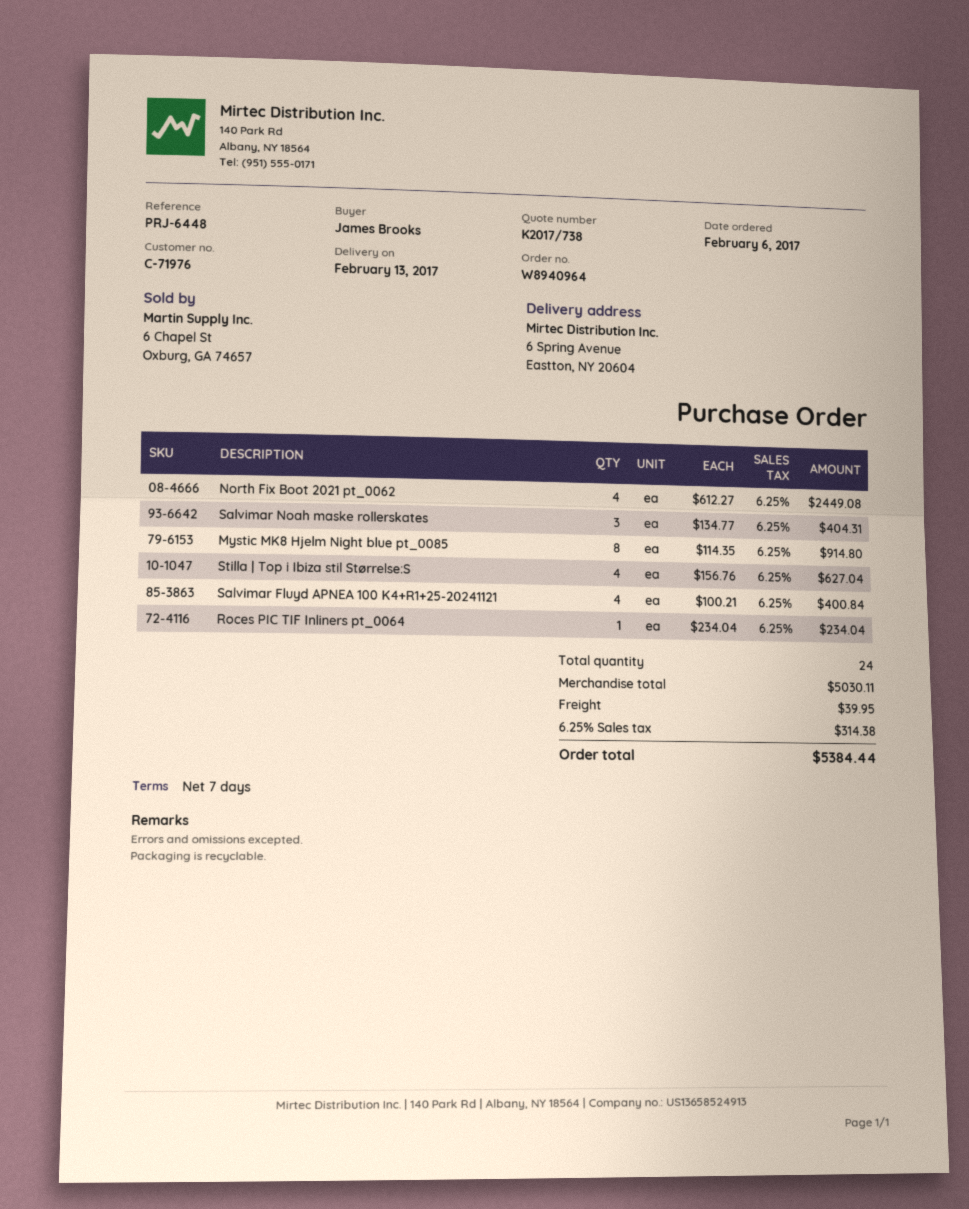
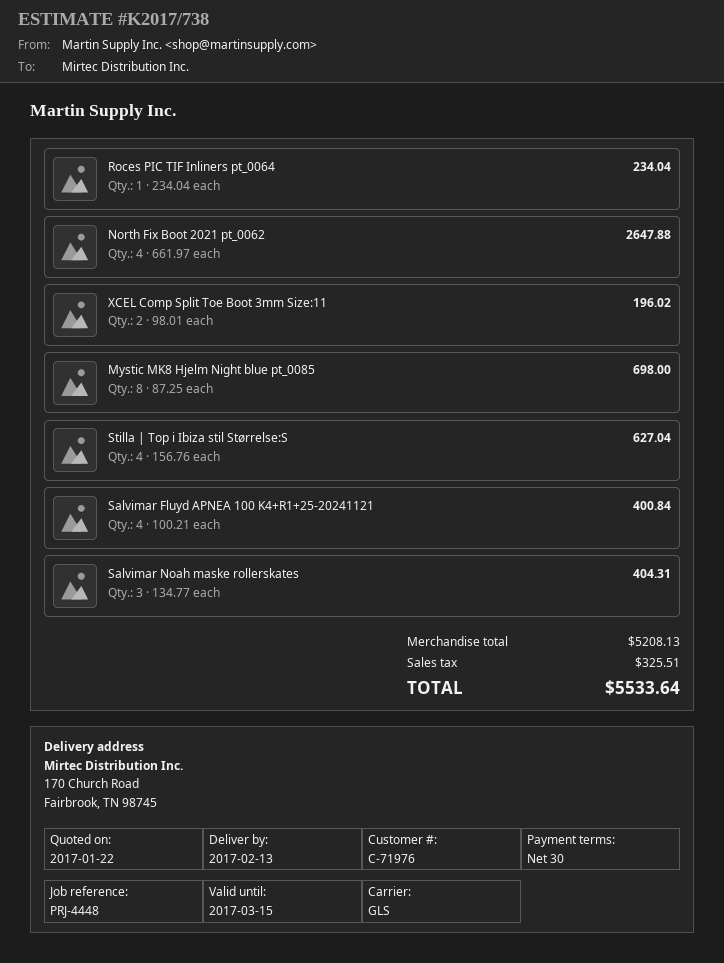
payment terms: 7 days -> 30 days
reference: PRJ-6448 -> PRJ-4448
ship to: 6 Spring Avenue, Eastton, NY 20604 -> 170 Church Road, Fairbrook, TN 98745
North Fix Boot 2021 pt_0062: 4 x 612.27 = 2449.08 -> 4 x 661.97 = 2647.88
Mystic MK8 Hjelm Night blue pt_0085: 8 x 114.35 = 914.80 -> 8 x 87.25 = 698.00
XCEL Comp Split Toe Boot 3mm Size:11: none -> 2 x 98.01 = 196.02
subtotal: 5030.11 -> 5208.13
shipping: 39.95 -> none
tax: 314.38 -> 325.51
total: 5384.44 -> 5533.64

